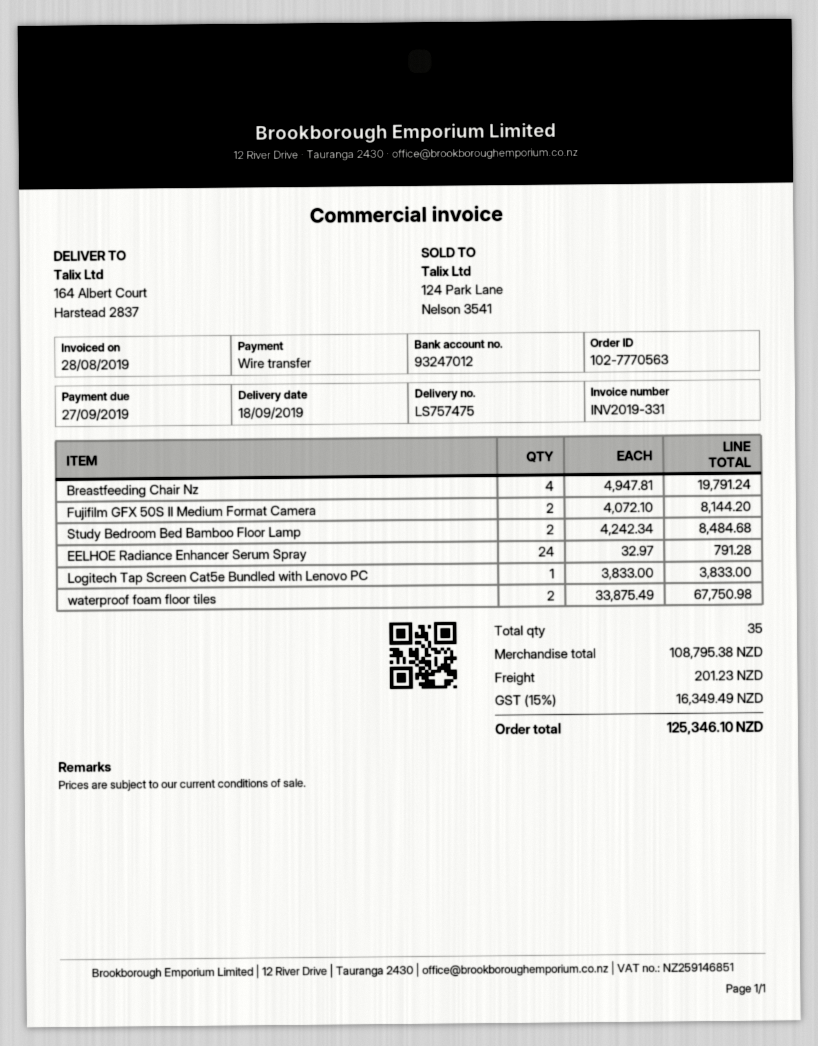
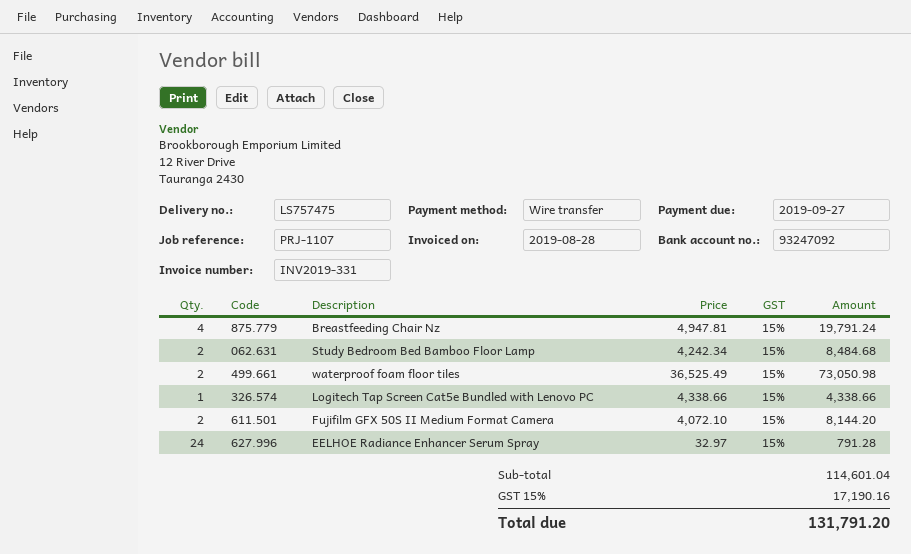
bank account: 93247012 -> 93247092
Logitech Tap Screen Cat5e Bundled with Lenovo PC: 1 x 3833.00 = 3833.00 -> 1 x 4338.66 = 4338.66
waterproof foam floor tiles: 2 x 33875.49 = 67750.98 -> 2 x 36525.49 = 73050.98
subtotal: 108795.38 -> 114601.04
shipping: 201.23 -> none
tax: 15% = 16349.49 -> 15% = 17190.16
total: 125346.10 -> 131791.20

